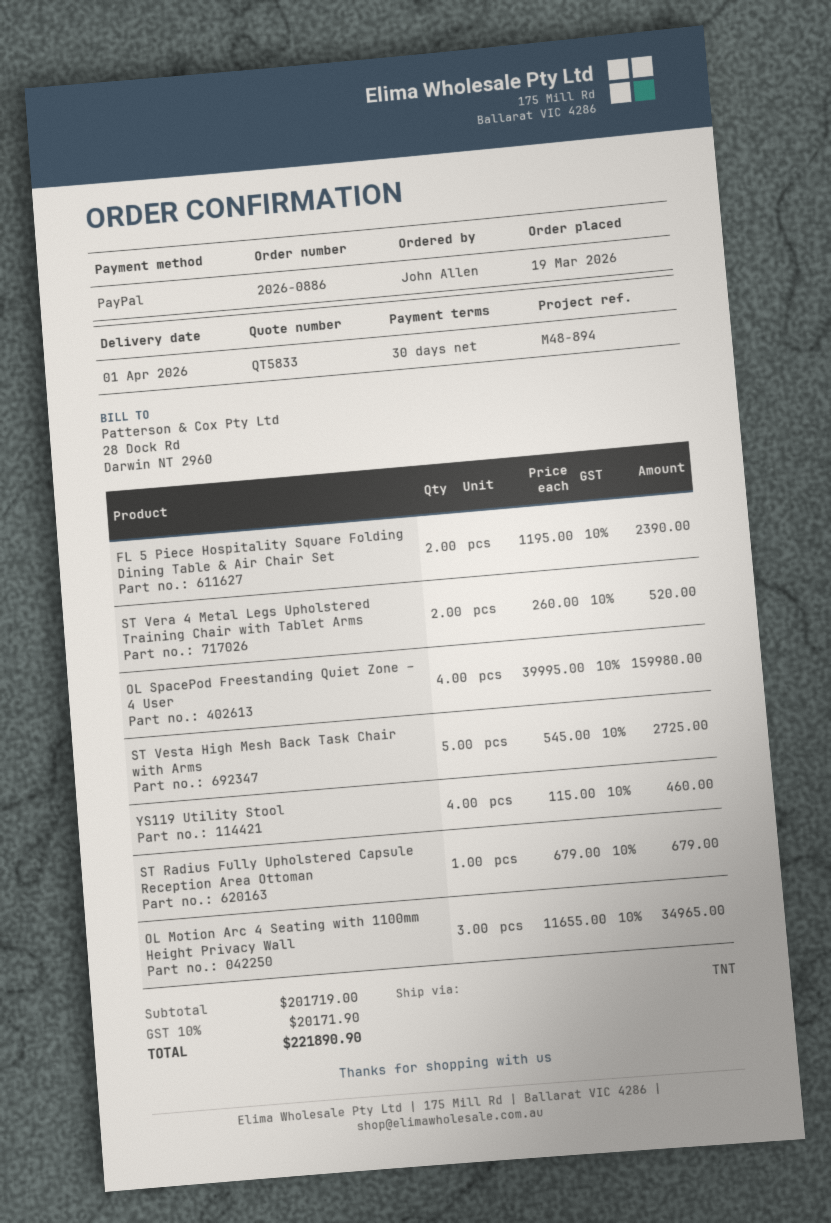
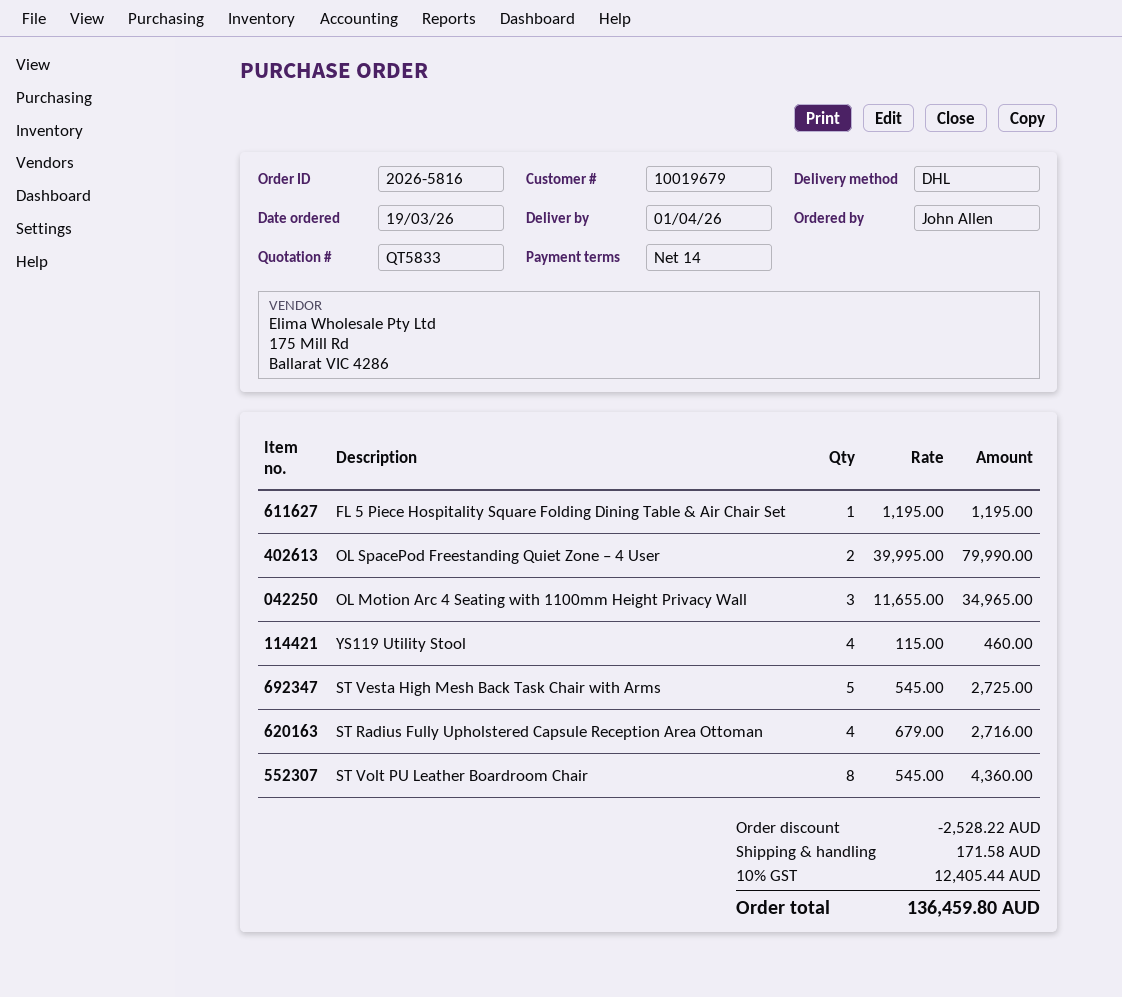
order number: 2026-0886 -> 2026-5816
payment terms: 30 days -> 14 days
shipping method: TNT -> DHL
FL 5 Piece Hospitality Square Folding Dining Table & Air Chair Set: 2 x 1195.00 = 2390.00 -> 1 x 1195.00 = 1195.00
ST Vera 4 Metal Legs Upholstered Training Chair with Tablet Arms: 2 x 260.00 = 520.00 -> none
OL SpacePod Freestanding Quiet Zone – 4 User: 4 x 39995.00 = 159980.00 -> 2 x 39995.00 = 79990.00
ST Radius Fully Upholstered Capsule Reception Area Ottoman: 1 x 679.00 = 679.00 -> 4 x 679.00 = 2716.00
ST Volt PU Leather Boardroom Chair: none -> 8 x 545.00 = 4360.00
discount: none -> 2528.22
shipping: none -> 171.58
tax: 10% = 20171.90 -> 10% = 12405.44
total: 221890.90 -> 136459.80

